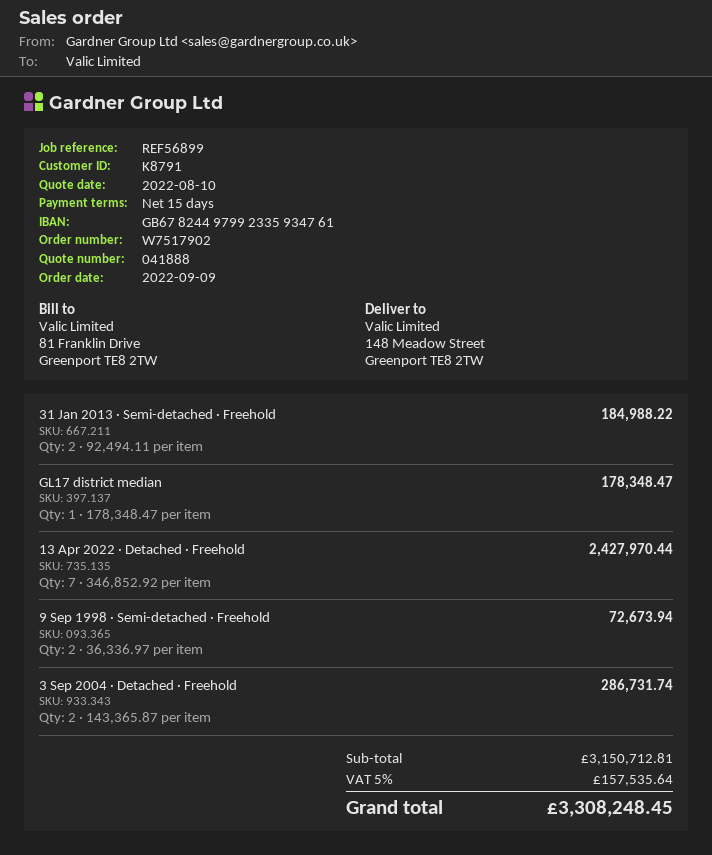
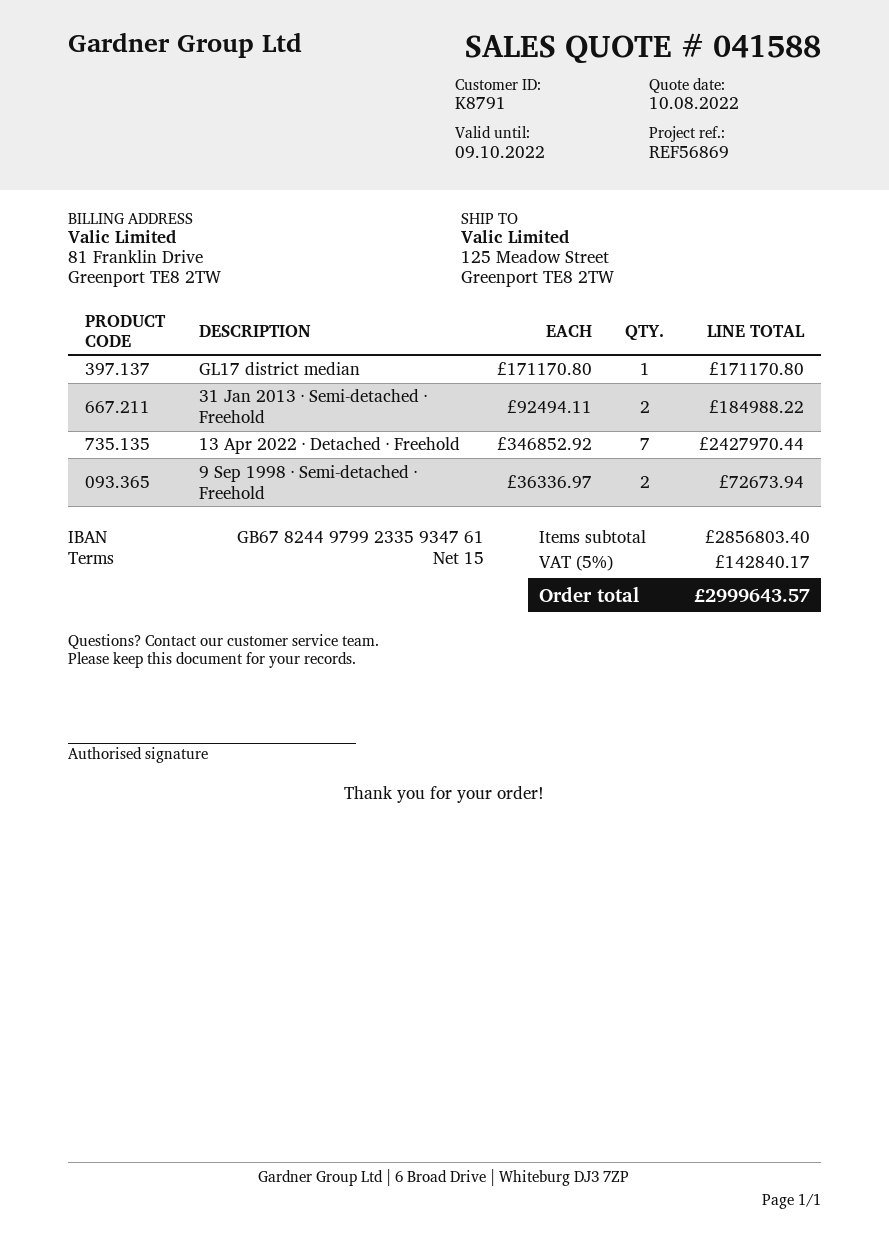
quote number: 041888 -> 041588
reference: REF56899 -> REF56869
ship to: 148 Meadow Street, Greenport TE8 2TW -> 125 Meadow Street, Greenport TE8 2TW
GL17 district median: 1 x 178348.47 = 178348.47 -> 1 x 171170.80 = 171170.80
3 Sep 2004 · Detached · Freehold: 2 x 143365.87 = 286731.74 -> none
subtotal: 3150712.81 -> 2856803.40
tax: 5% = 157535.64 -> 5% = 142840.17
total: 3308248.45 -> 2999643.57

